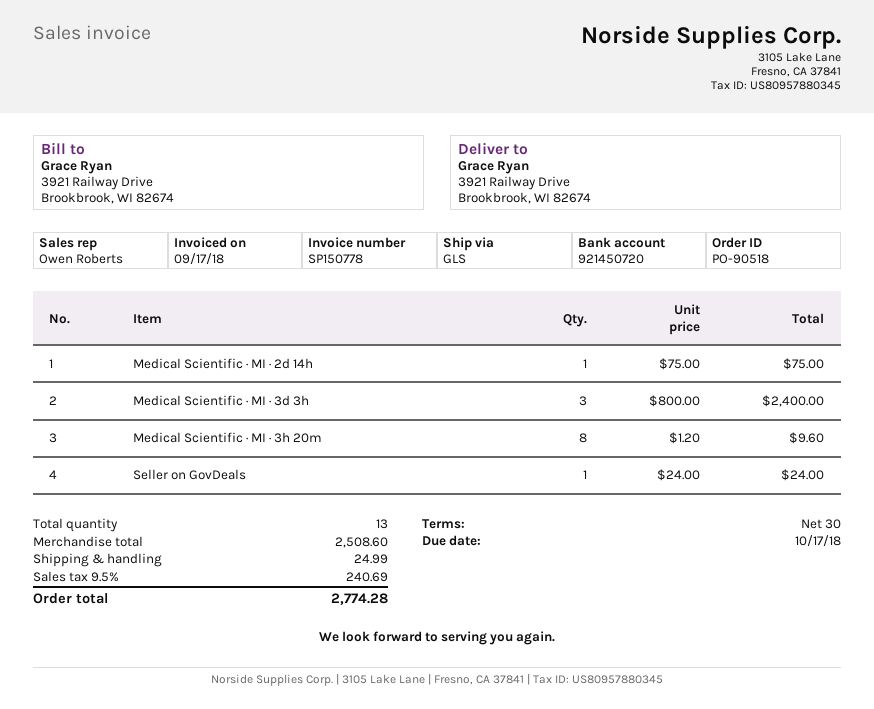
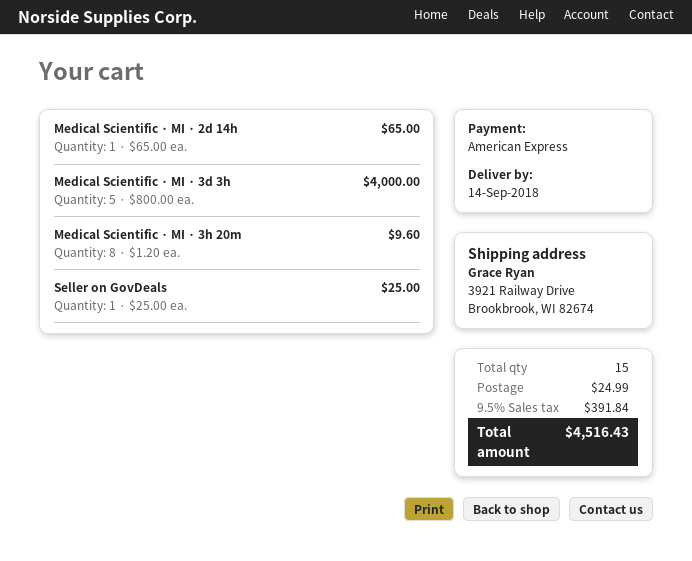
Medical Scientific · MI · 2d 14h: 1 x 75.00 = 75.00 -> 1 x 65.00 = 65.00
Medical Scientific · MI · 3d 3h: 3 x 800.00 = 2400.00 -> 5 x 800.00 = 4000.00
Seller on GovDeals: 1 x 24.00 = 24.00 -> 1 x 25.00 = 25.00
total quantity: 13 -> 15
tax: 9.5% = 240.69 -> 9.5% = 391.84
total: 2774.28 -> 4516.43

